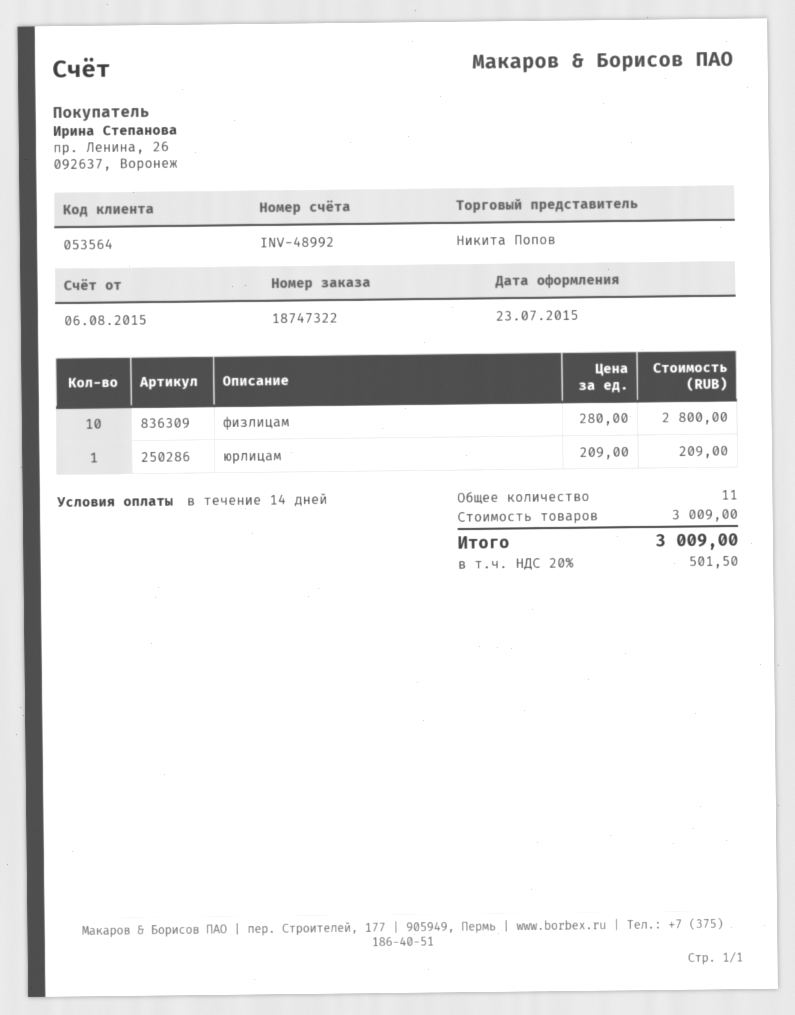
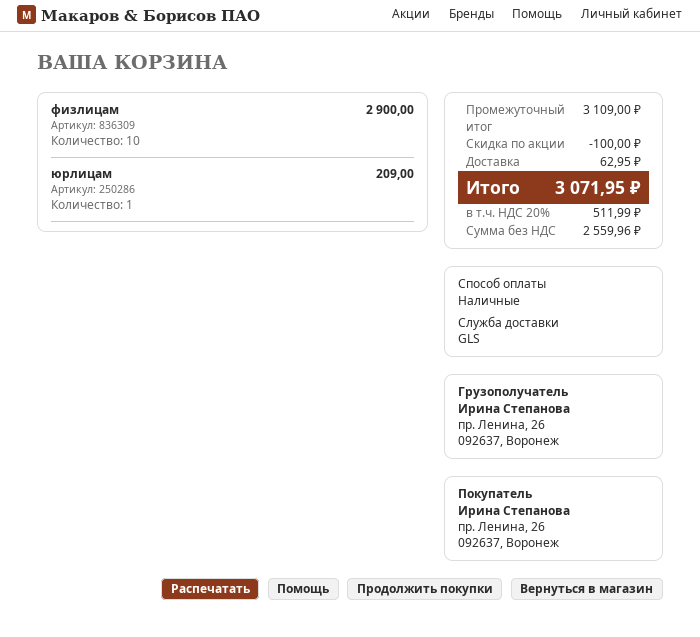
физлицам: 10 for 2800.00 -> 10 for 2900.00
subtotal: 3009.00 -> 3109.00
discount: none -> 100.00
shipping: none -> 62.95
tax: 20% = 501.50 -> 20% = 511.99
total: 3009.00 -> 3071.95

